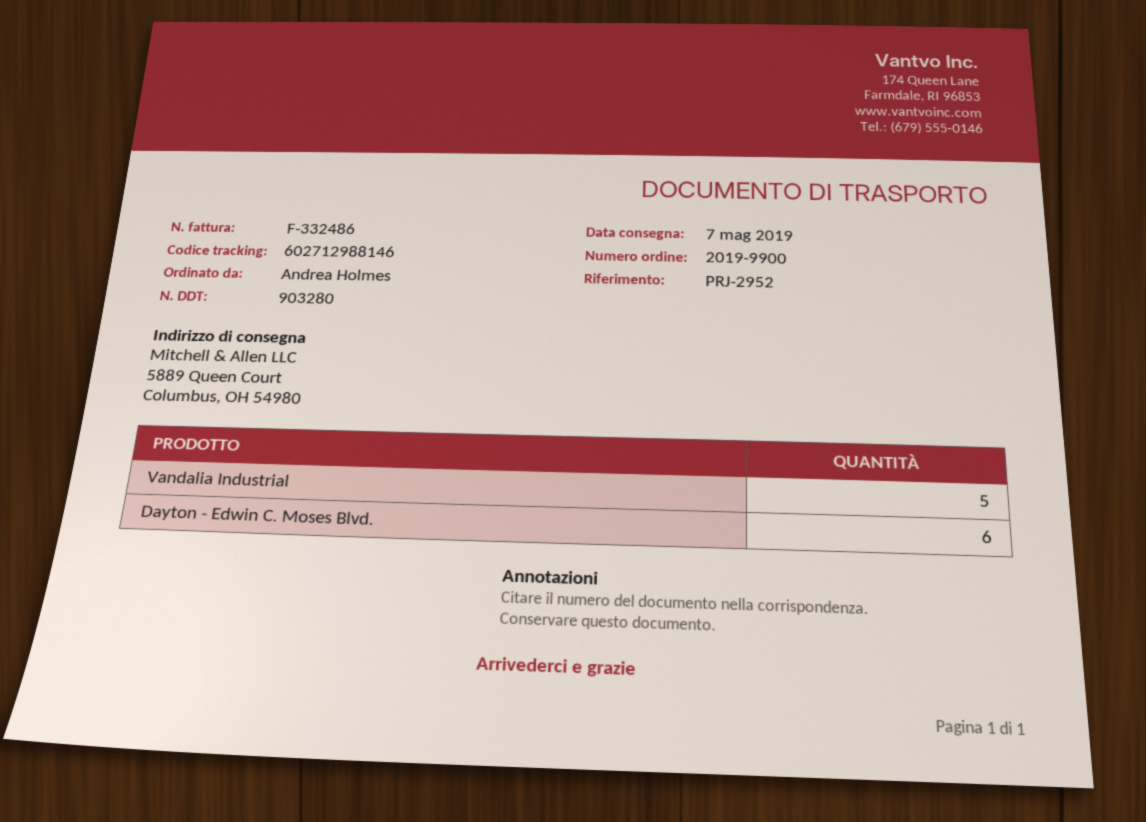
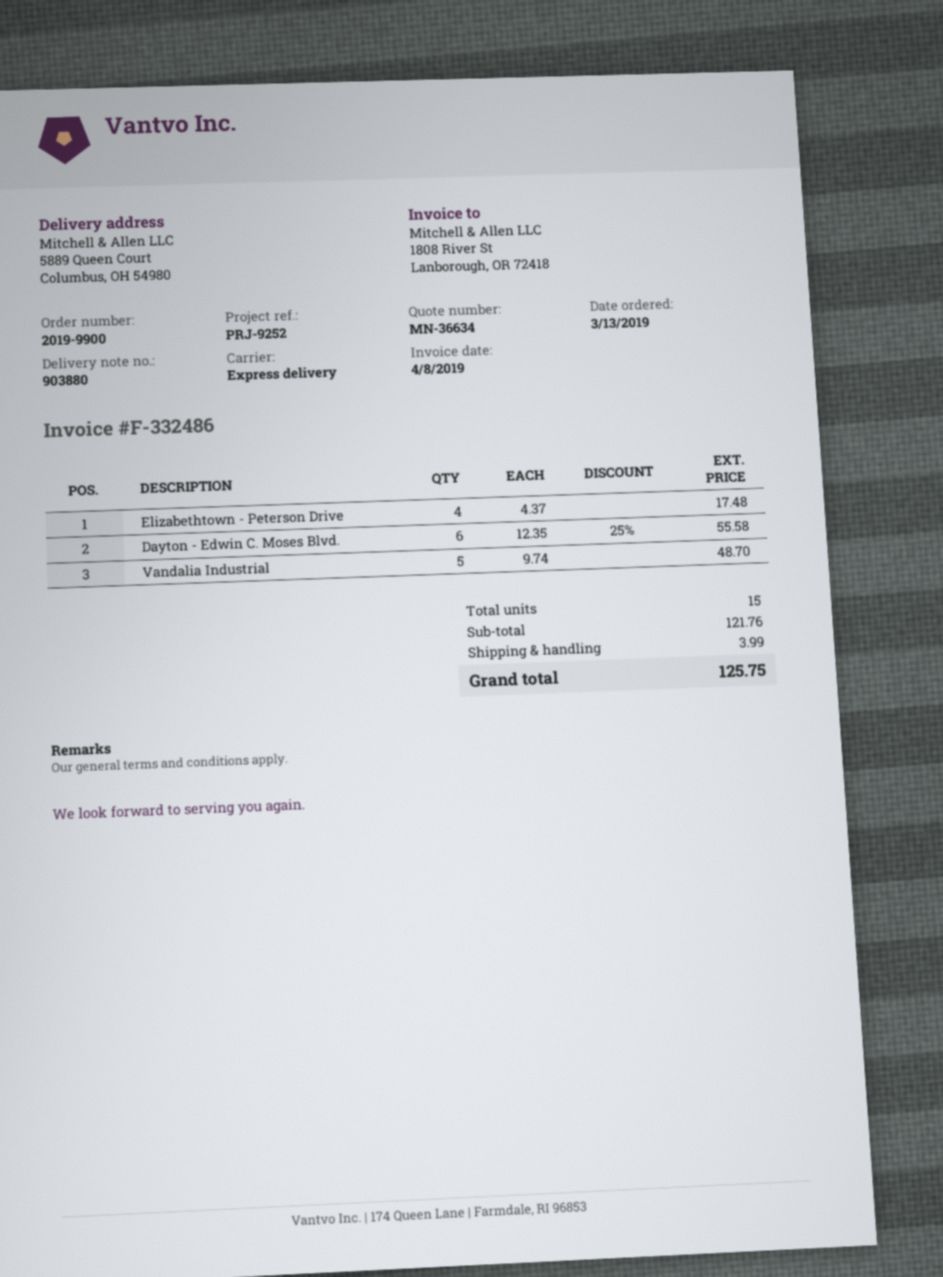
delivery note number: 903280 -> 903880
reference: PRJ-2952 -> PRJ-9252
Elizabethtown - Peterson Drive: none -> 4

